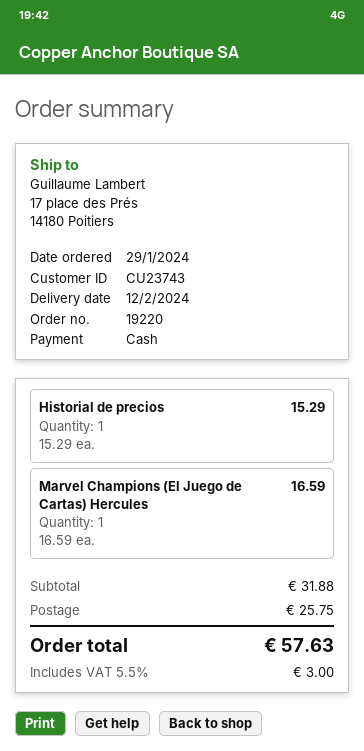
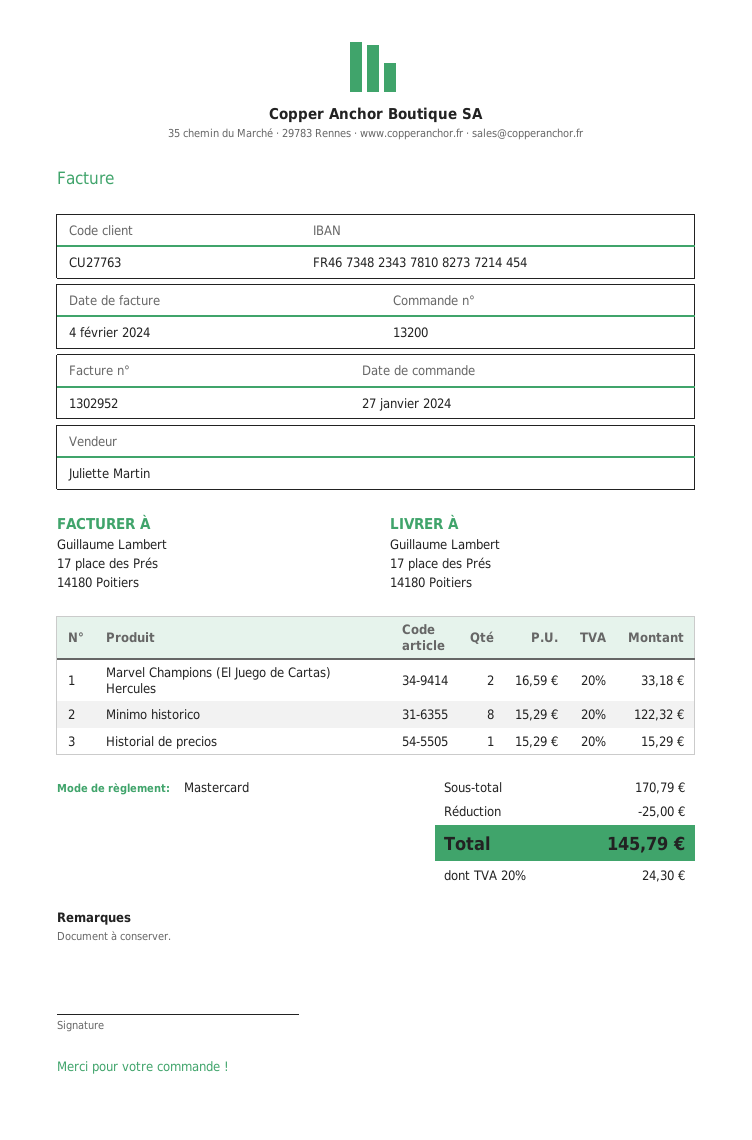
order number: 19220 -> 13200
order date: 2024-01-29 -> 2024-01-27
customer number: CU23743 -> CU27763
payment method: cash -> Mastercard
Marvel Champions (El Juego de Cartas) Hercules: 1 x 16.59 = 16.59 -> 2 x 16.59 = 33.18
Minimo historico: none -> 8 x 15.29 = 122.32
subtotal: 31.88 -> 170.79
discount: none -> 25.00
shipping: 25.75 -> none
tax: 5.5% = 3.00 -> 20% = 24.30
total: 57.63 -> 145.79

